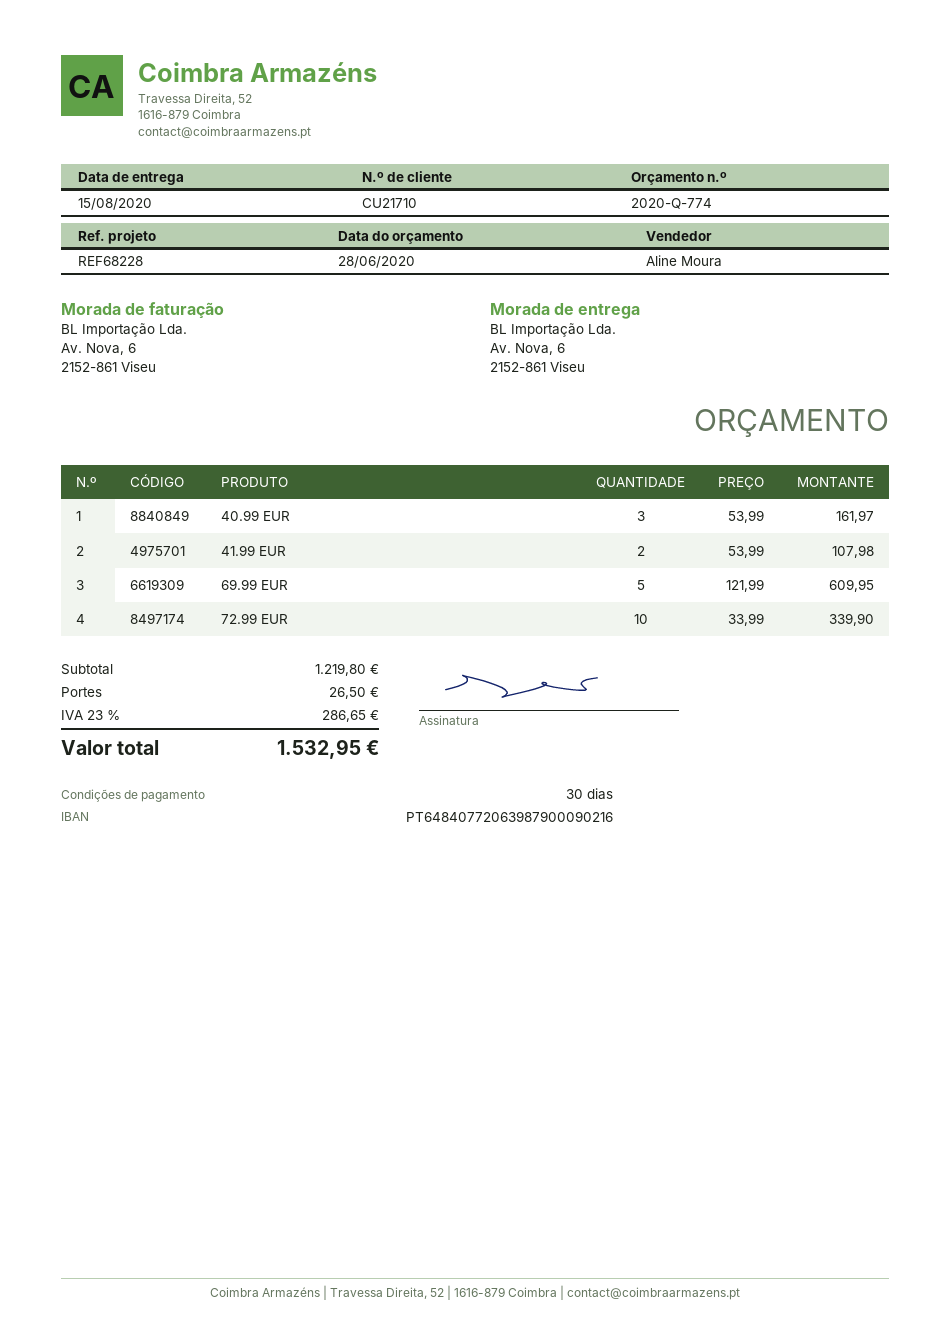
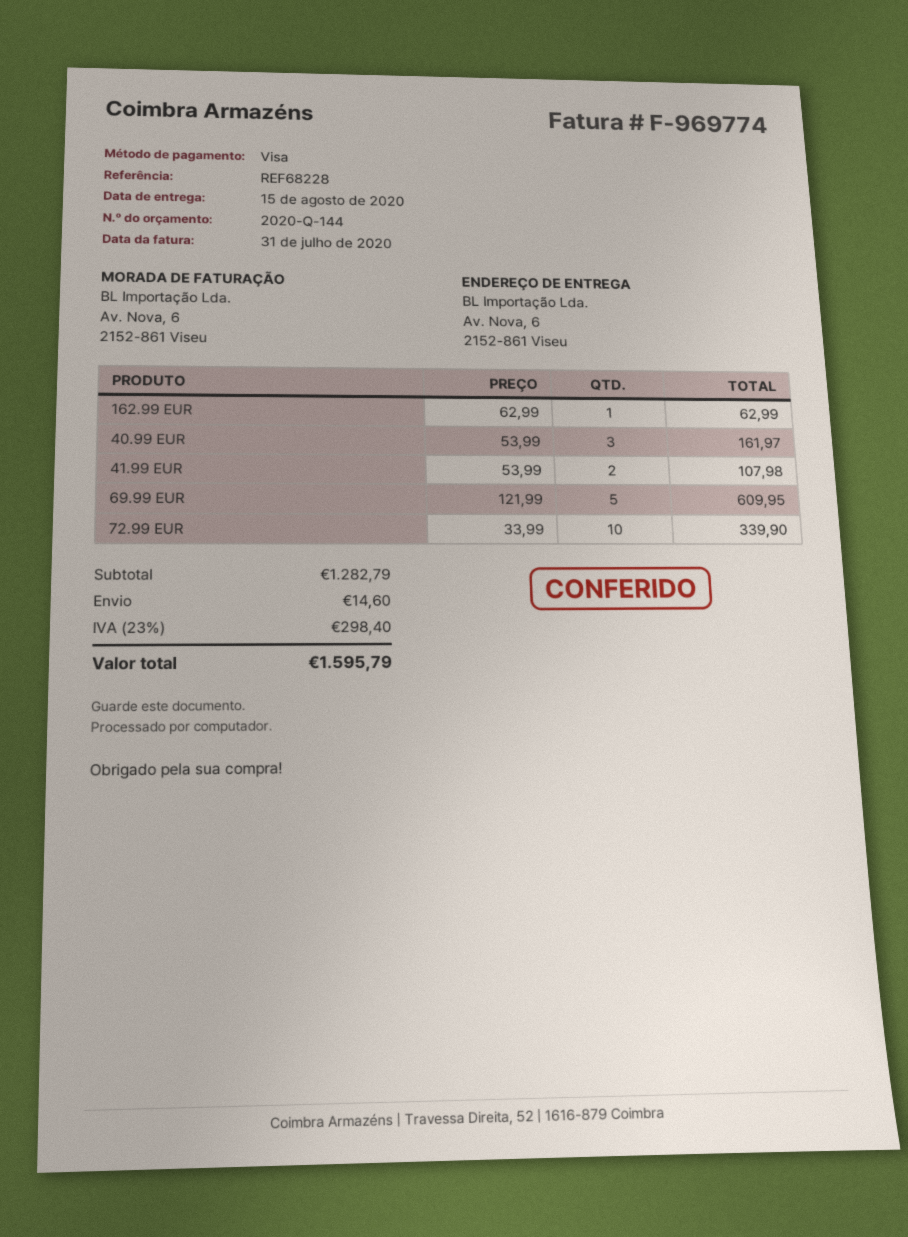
quote number: 2020-Q-774 -> 2020-Q-144
162.99 EUR: none -> 1 x 62.99 = 62.99
subtotal: 1219.80 -> 1282.79
shipping: 26.50 -> 14.60
tax: 23% = 286.65 -> 23% = 298.40
total: 1532.95 -> 1595.79

